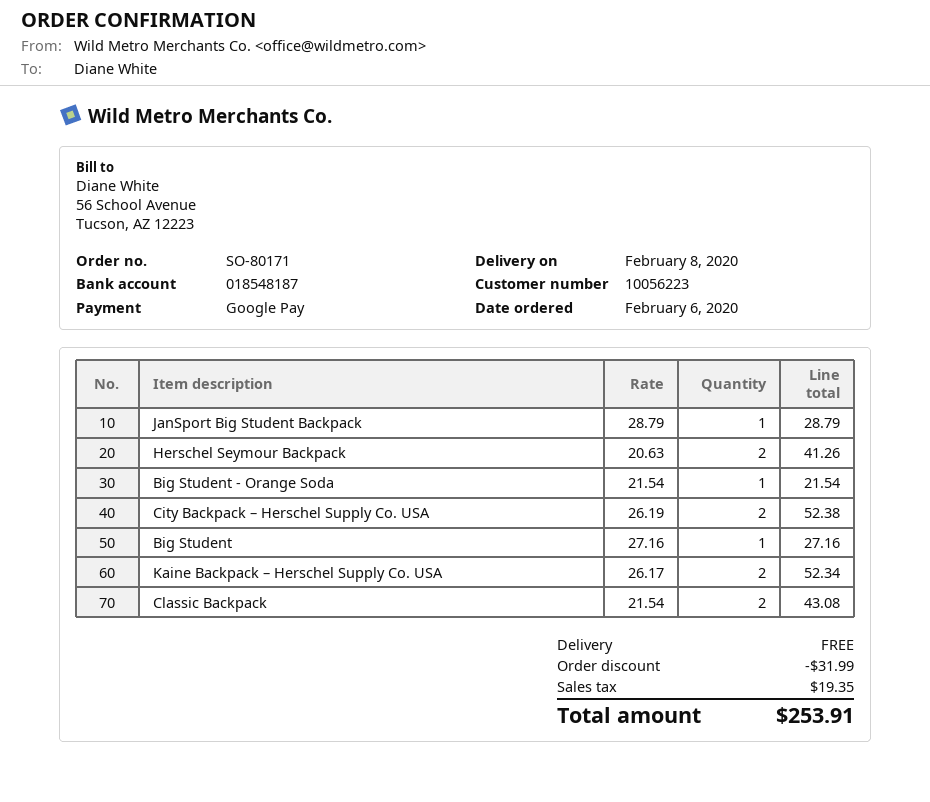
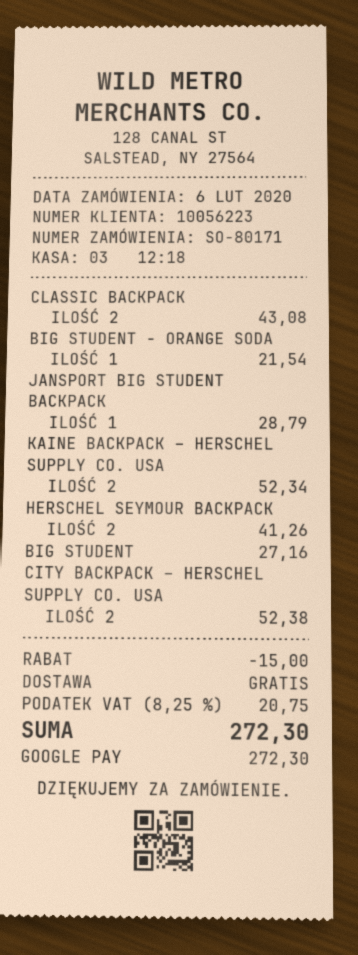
discount: 31.99 -> 15.00
tax: 19.35 -> 20.75
total: 253.91 -> 272.30

